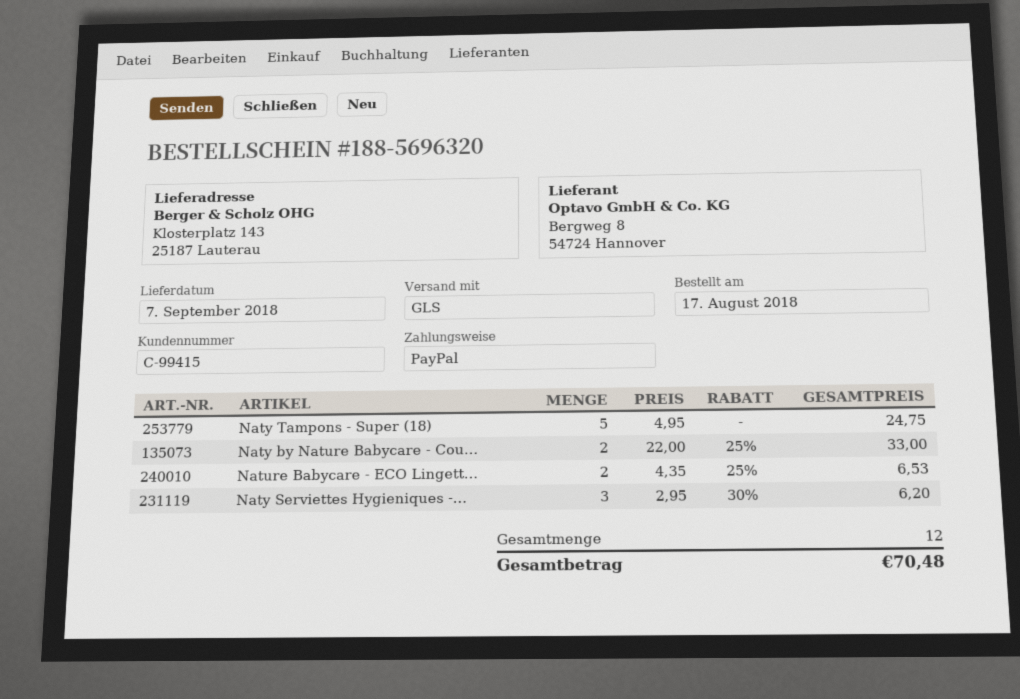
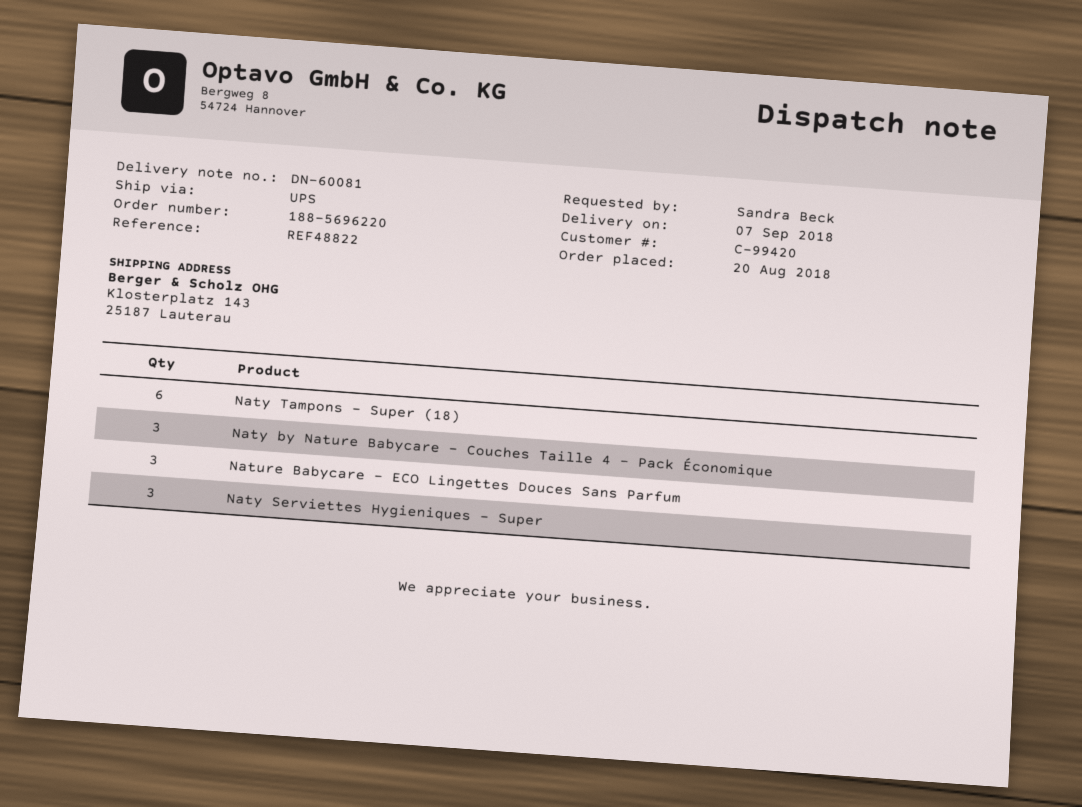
order number: 188-5696320 -> 188-5696220
order date: 2018-08-17 -> 2018-08-20
customer number: C-99415 -> C-99420
shipping method: GLS -> UPS
Naty Tampons - Super (18): 5 -> 6
Naty by Nature Babycare - Cou...: 2 -> 3
Nature Babycare - ECO Lingett...: 2 -> 3

